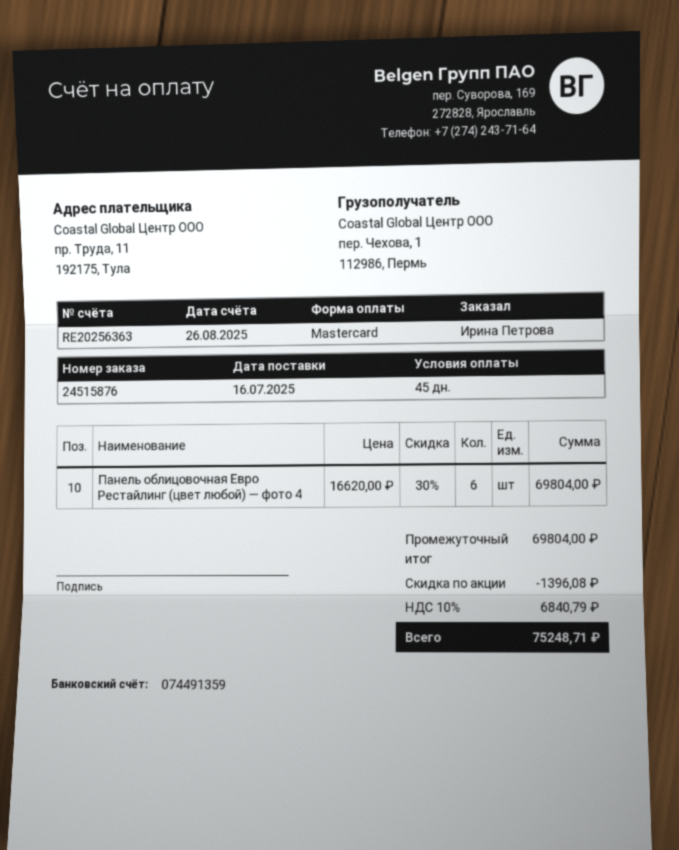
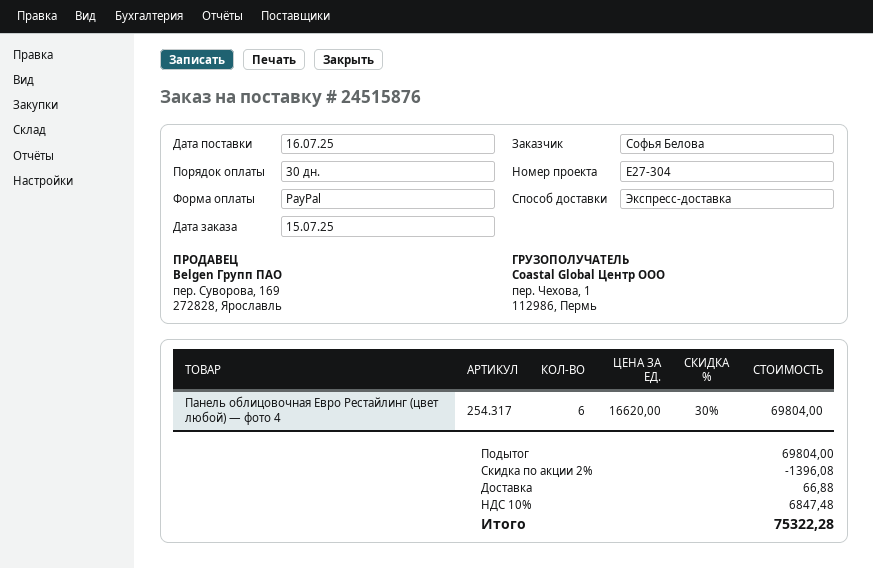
payment terms: 45 days -> 30 days
ordered by: Ирина Петрова -> Софья Белова
payment method: Mastercard -> PayPal
shipping: none -> 66.88
tax: 10% = 6840.79 -> 10% = 6847.48
total: 75248.71 -> 75322.28

